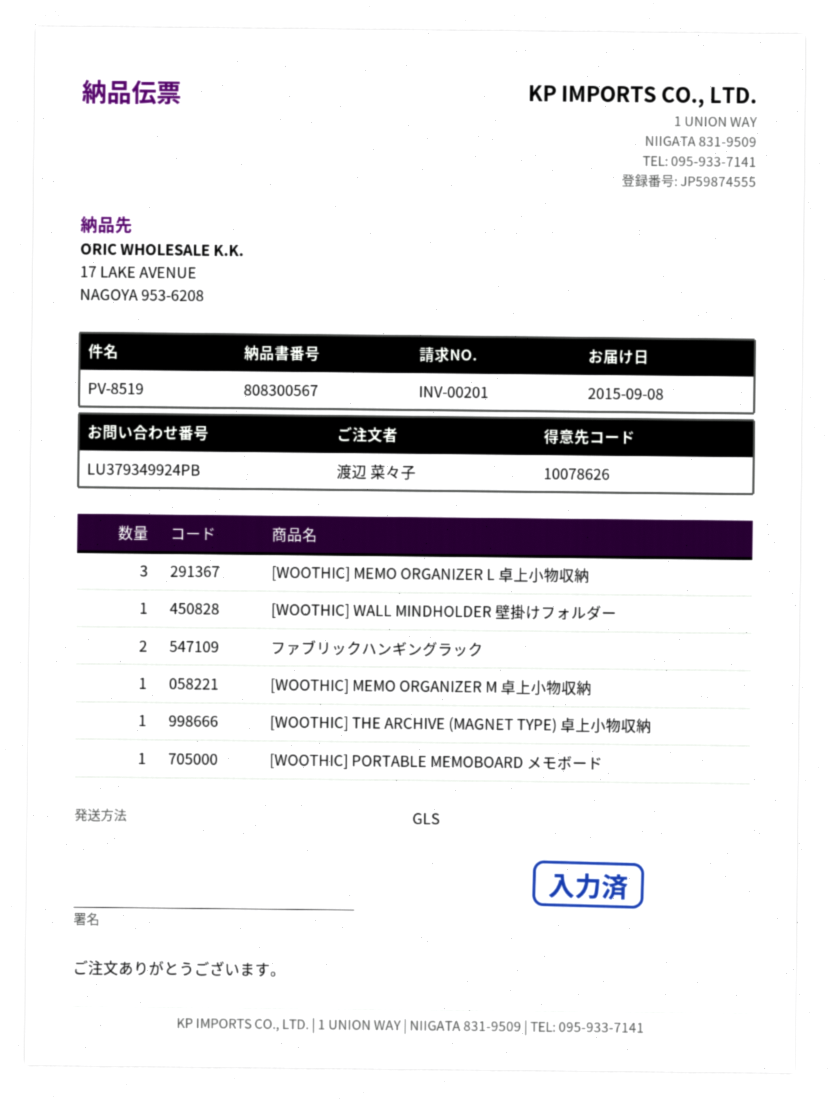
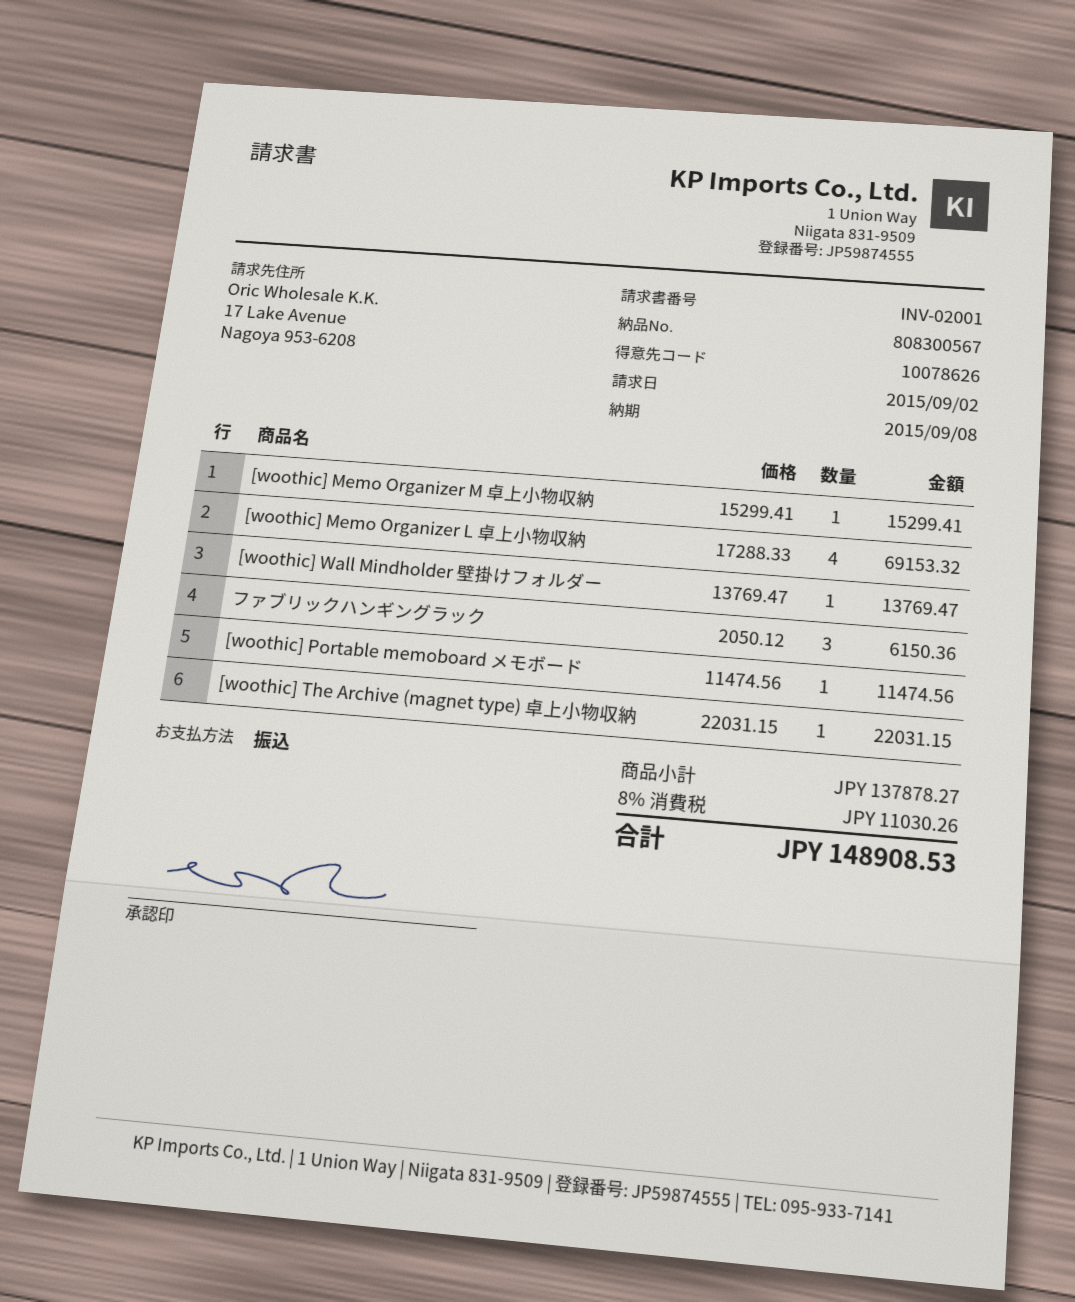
invoice number: INV-00201 -> INV-02001
[WOOTHIC] MEMO ORGANIZER L 卓上小物収納: 3 -> 4
ファブリックハンギングラック: 2 -> 3

